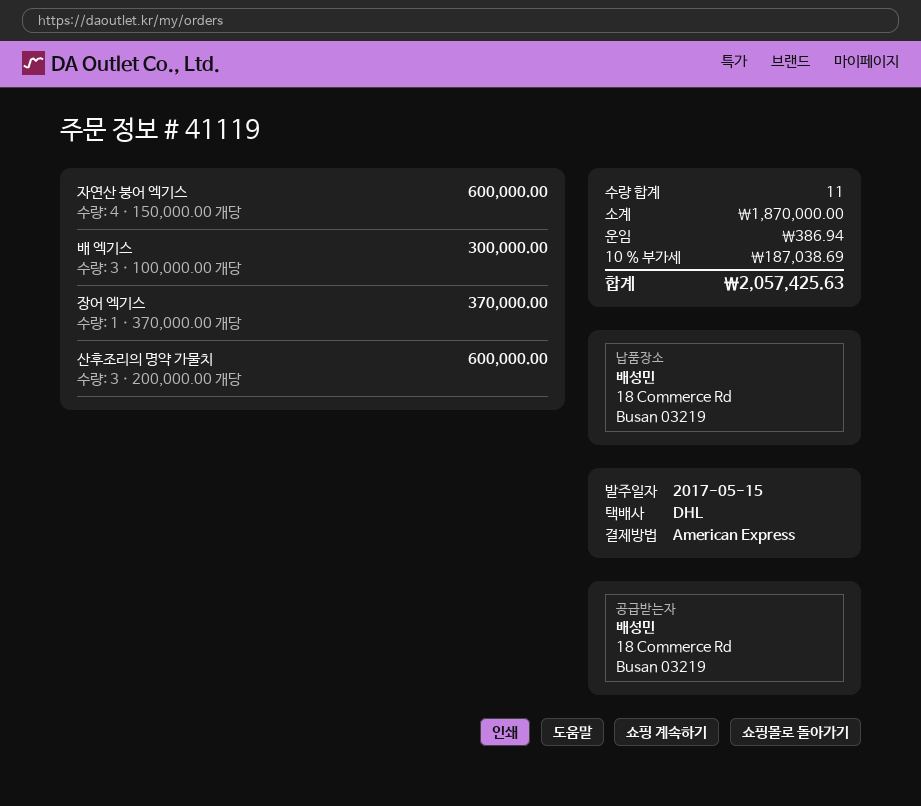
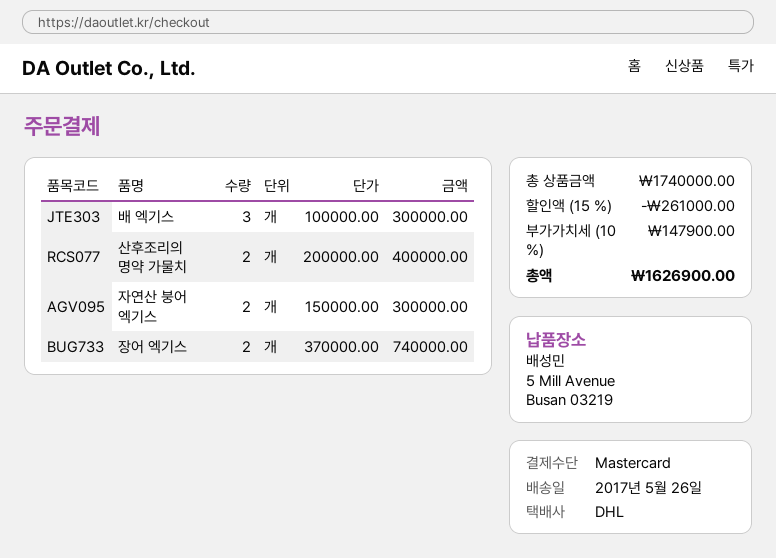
payment method: American Express -> Mastercard
ship to: 18 Commerce Rd, Busan 03219 -> 5 Mill Avenue, Busan 03219
자연산 붕어 엑기스: 4 x 150000.00 = 600000.00 -> 2 x 150000.00 = 300000.00
장어 엑기스: 1 x 370000.00 = 370000.00 -> 2 x 370000.00 = 740000.00
산후조리의 명약 가물치: 3 x 200000.00 = 600000.00 -> 2 x 200000.00 = 400000.00
subtotal: 1870000.00 -> 1740000.00
discount: none -> 15% = 261000.00
shipping: 386.94 -> none
tax: 10% = 187038.69 -> 10% = 147900.00
total: 2057425.63 -> 1626900.00

